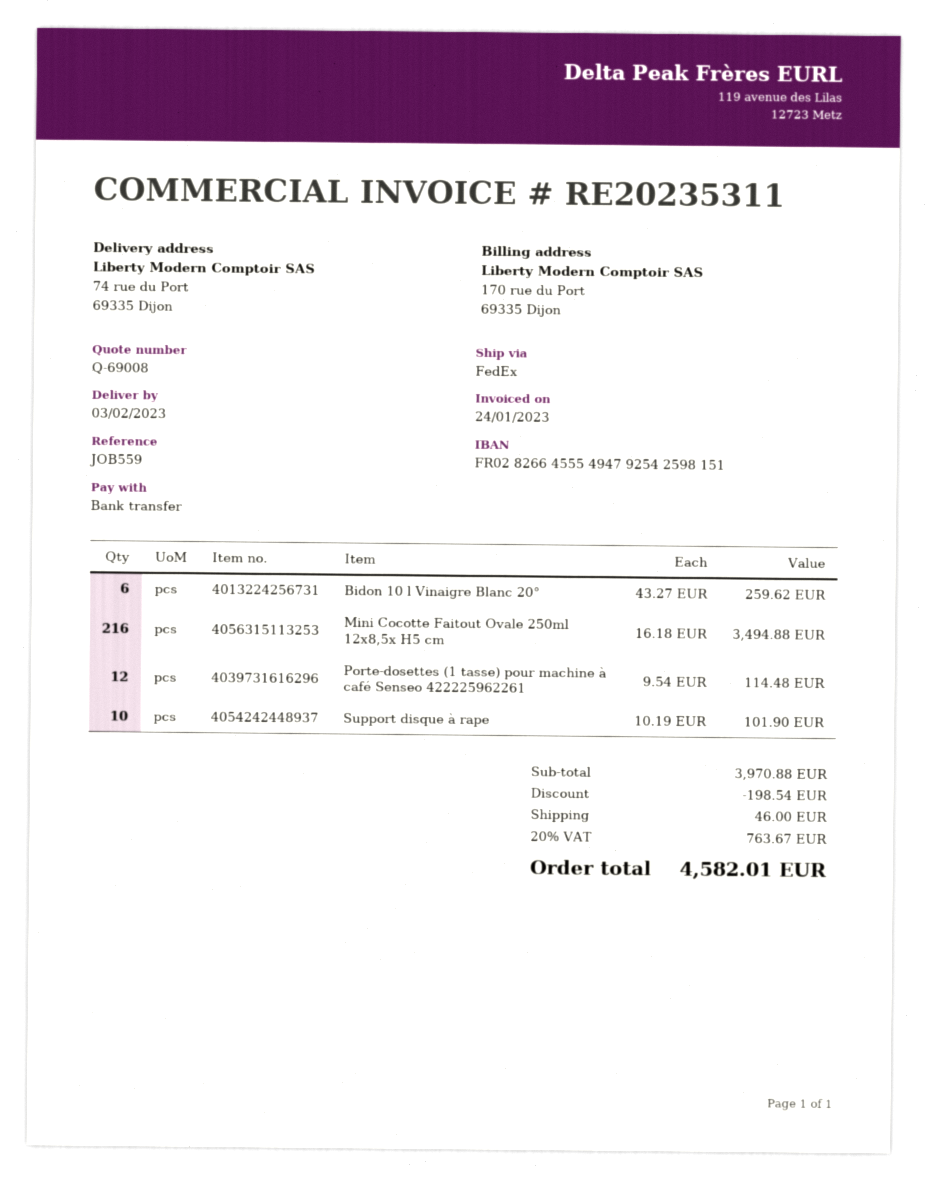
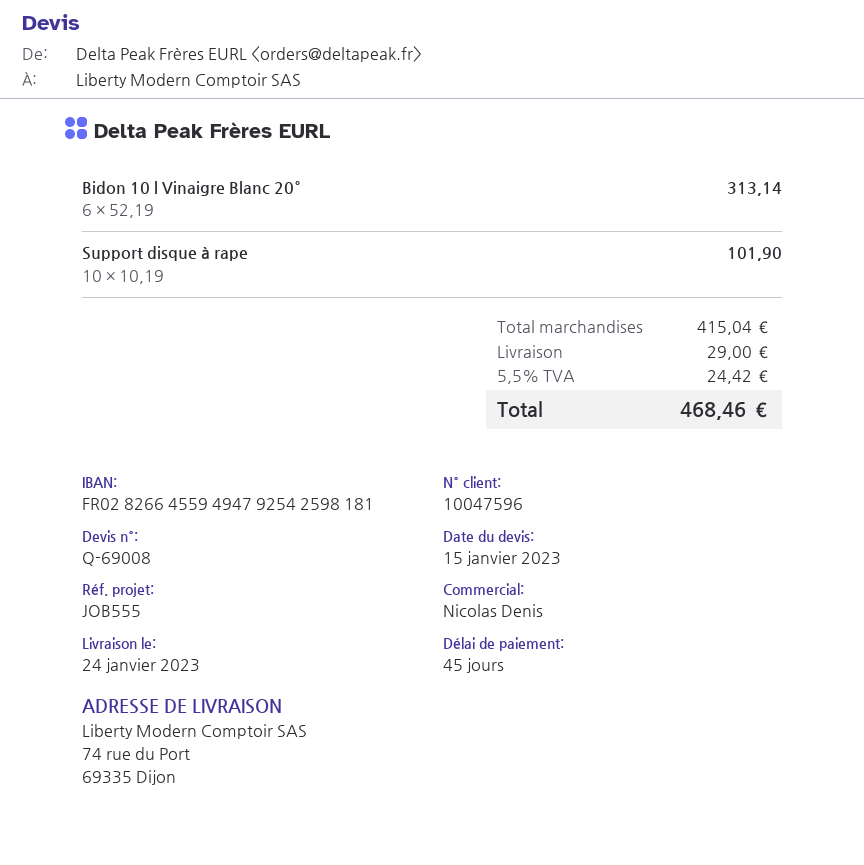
delivery date: 2023-02-03 -> 2023-01-24
reference: JOB559 -> JOB555
bank account: FR0282664555494792542598151 -> FR0282664559494792542598181
Bidon 10 l Vinaigre Blanc 20°: 6 x 43.27 = 259.62 -> 6 x 52.19 = 313.14
Mini Cocotte Faitout Ovale 250ml 12x8,5x H5 cm: 216 x 16.18 = 3494.88 -> none
Porte-dosettes (1 tasse) pour machine à café Senseo 422225962261: 12 x 9.54 = 114.48 -> none
subtotal: 3970.88 -> 415.04
discount: 198.54 -> none
shipping: 46.00 -> 29.00
tax: 20% = 763.67 -> 5.5% = 24.42
total: 4582.01 -> 468.46

